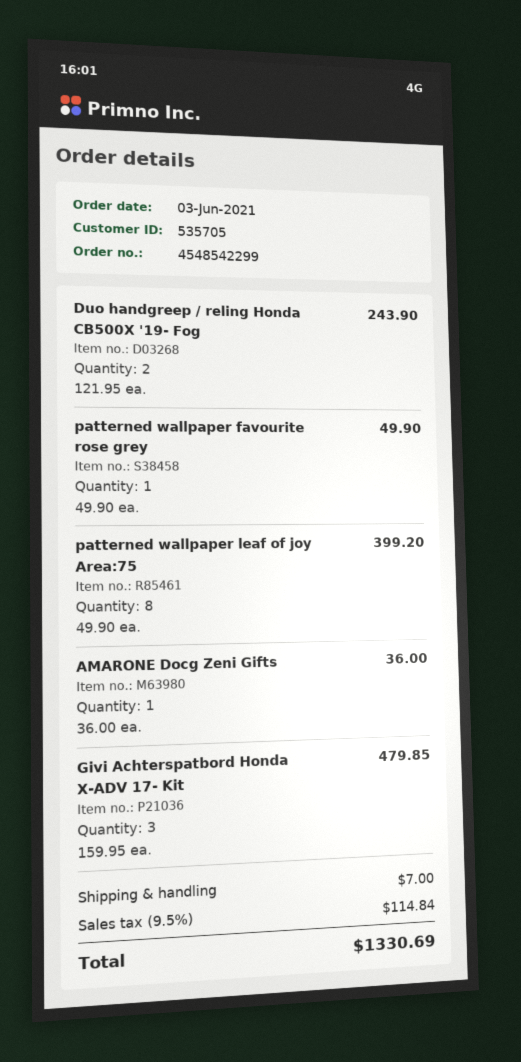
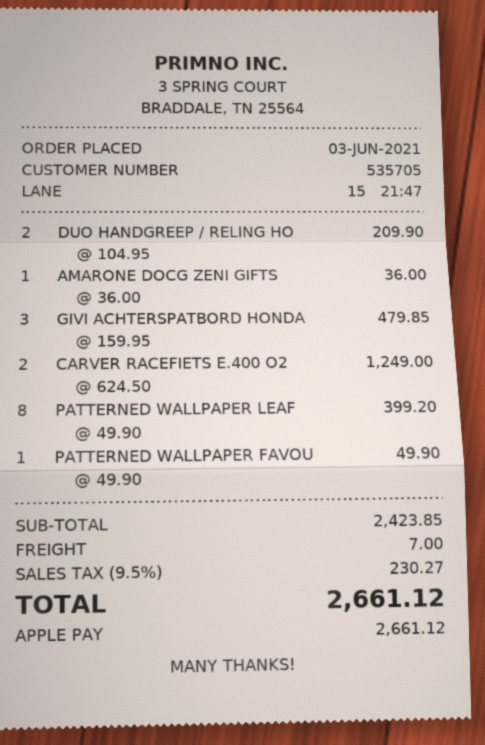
Duo handgreep / reling Honda CB500X '19- Fog: 2 x 121.95 = 243.90 -> 2 x 104.95 = 209.90
CARVER RACEFIETS E.400 O2: none -> 2 x 624.50 = 1249.00
tax: 9.5% = 114.84 -> 9.5% = 230.27
total: 1330.69 -> 2661.12

